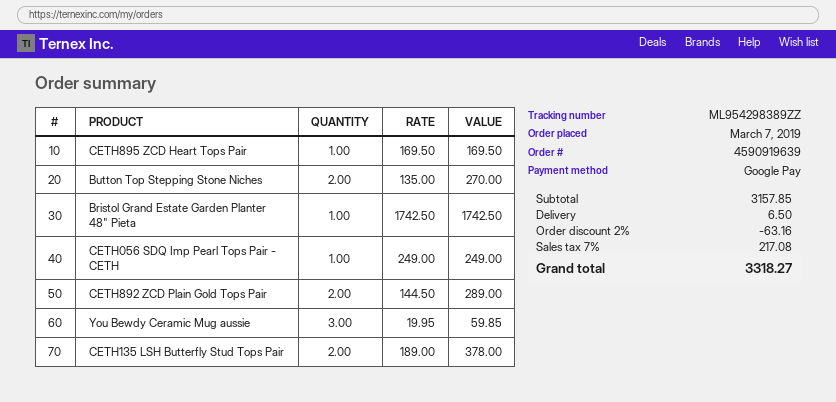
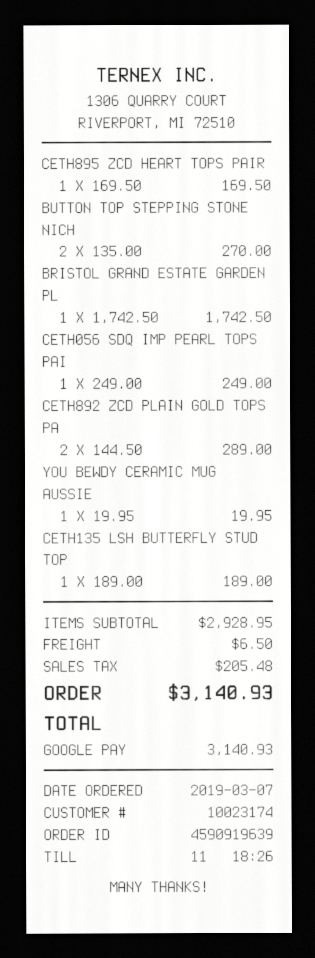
You Bewdy Ceramic Mug aussie: 3 x 19.95 = 59.85 -> 1 x 19.95 = 19.95
CETH135 LSH Butterfly Stud Tops Pair: 2 x 189.00 = 378.00 -> 1 x 189.00 = 189.00
subtotal: 3157.85 -> 2928.95
discount: 2% = 63.16 -> none
tax: 217.08 -> 205.48
total: 3318.27 -> 3140.93

